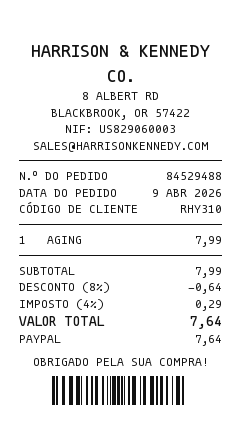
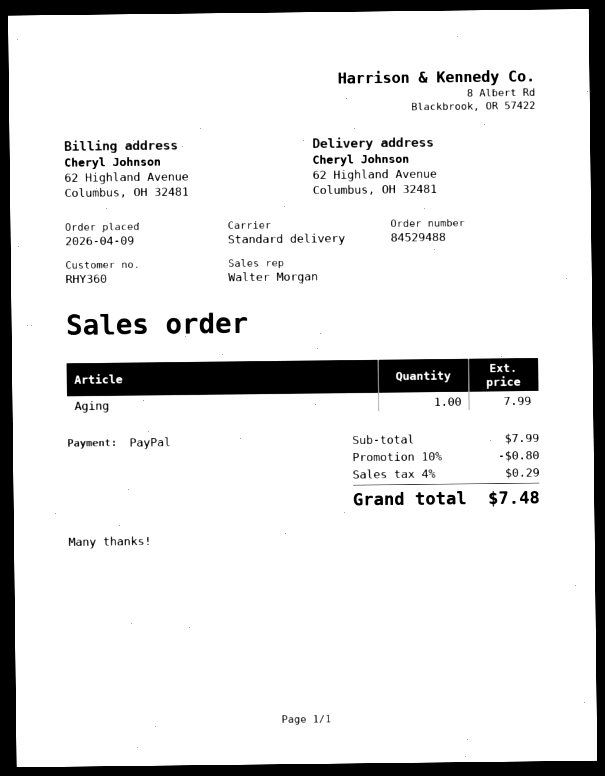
customer number: RHY310 -> RHY360
discount: 8% = 0.64 -> 10% = 0.80
total: 7.64 -> 7.48

